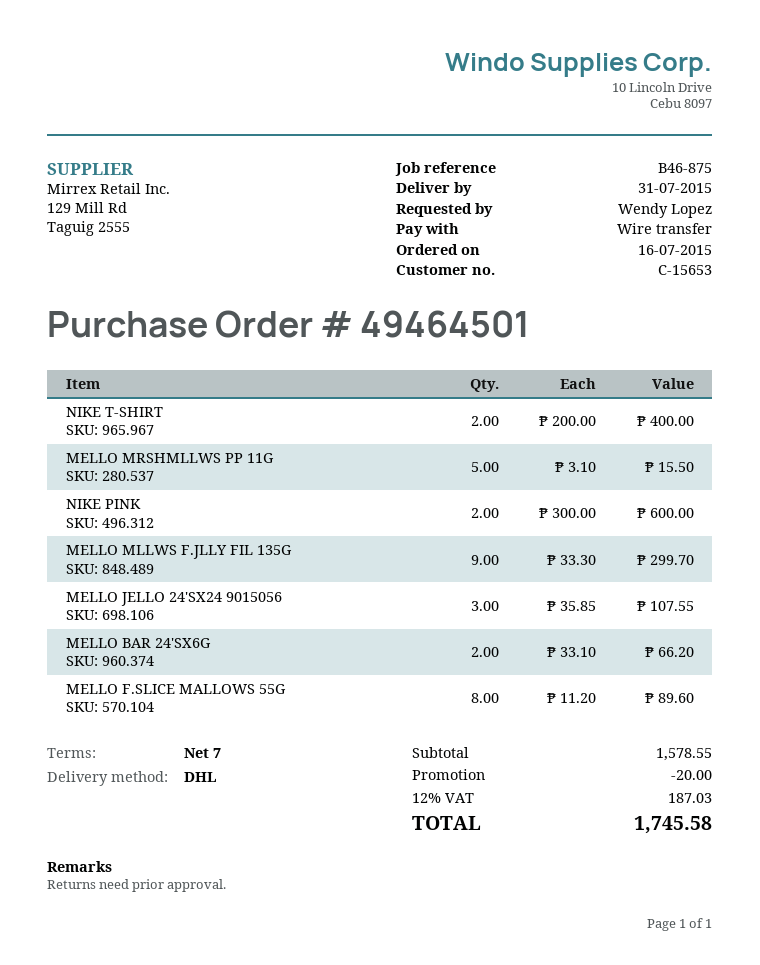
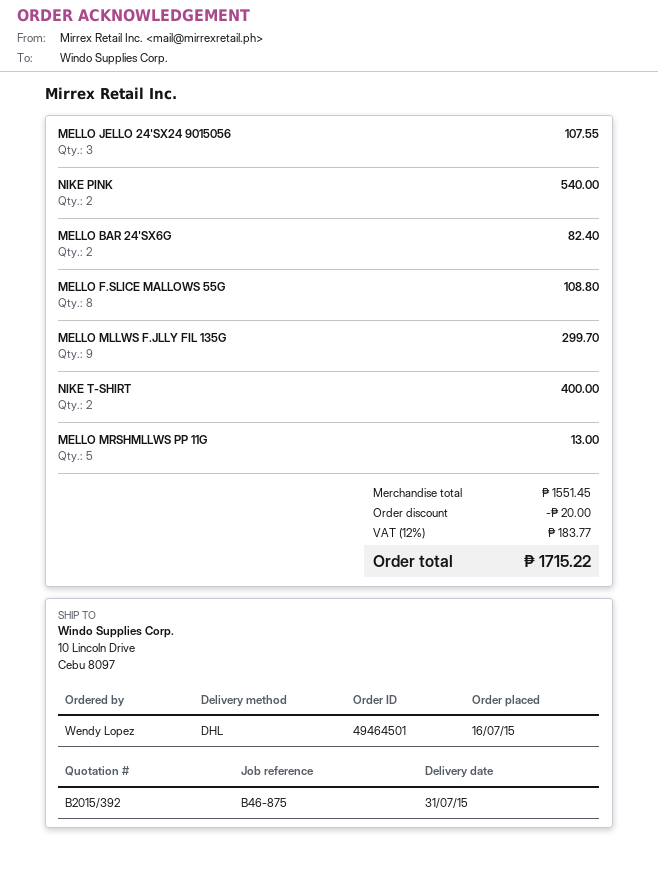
MELLO MRSHMLLWS PP 11G: 5 for 15.50 -> 5 for 13.00
NIKE PINK: 2 for 600.00 -> 2 for 540.00
MELLO BAR 24'SX6G: 2 for 66.20 -> 2 for 82.40
MELLO F.SLICE MALLOWS 55G: 8 for 89.60 -> 8 for 108.80
subtotal: 1578.55 -> 1551.45
tax: 12% = 187.03 -> 12% = 183.77
total: 1745.58 -> 1715.22

